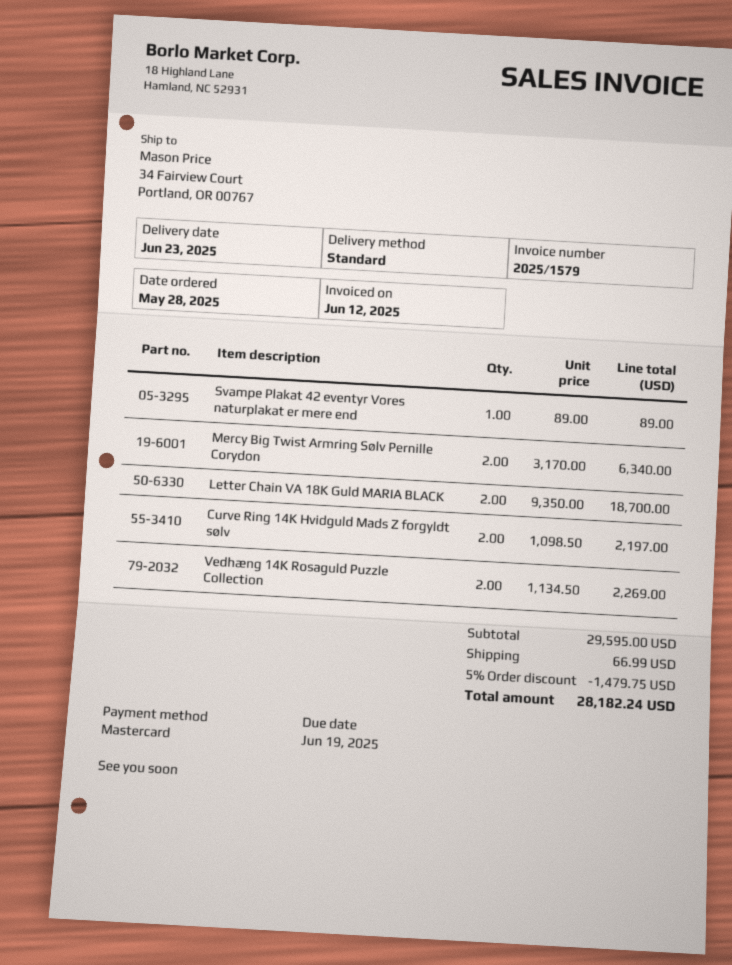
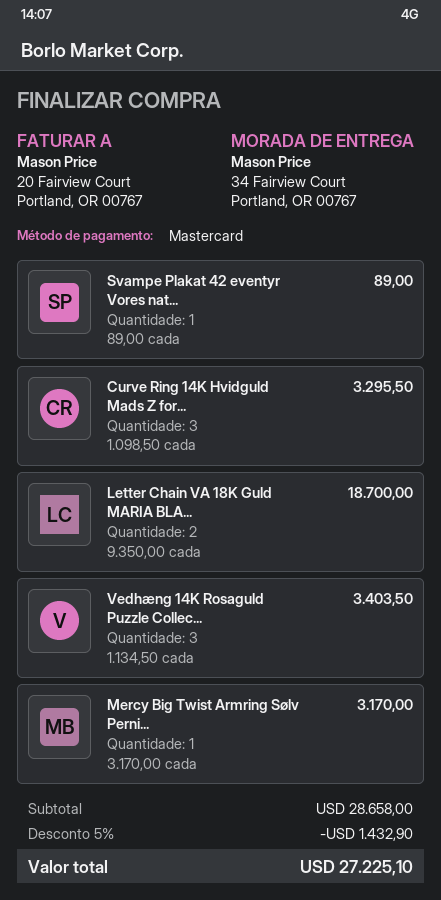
Mercy Big Twist Armring Sølv Pernille Corydon: 2 x 3170.00 = 6340.00 -> 1 x 3170.00 = 3170.00
Curve Ring 14K Hvidguld Mads Z forgyldt sølv: 2 x 1098.50 = 2197.00 -> 3 x 1098.50 = 3295.50
Vedhæng 14K Rosaguld Puzzle Collection: 2 x 1134.50 = 2269.00 -> 3 x 1134.50 = 3403.50
subtotal: 29595.00 -> 28658.00
discount: 5% = 1479.75 -> 5% = 1432.90
shipping: 66.99 -> none
total: 28182.24 -> 27225.10

